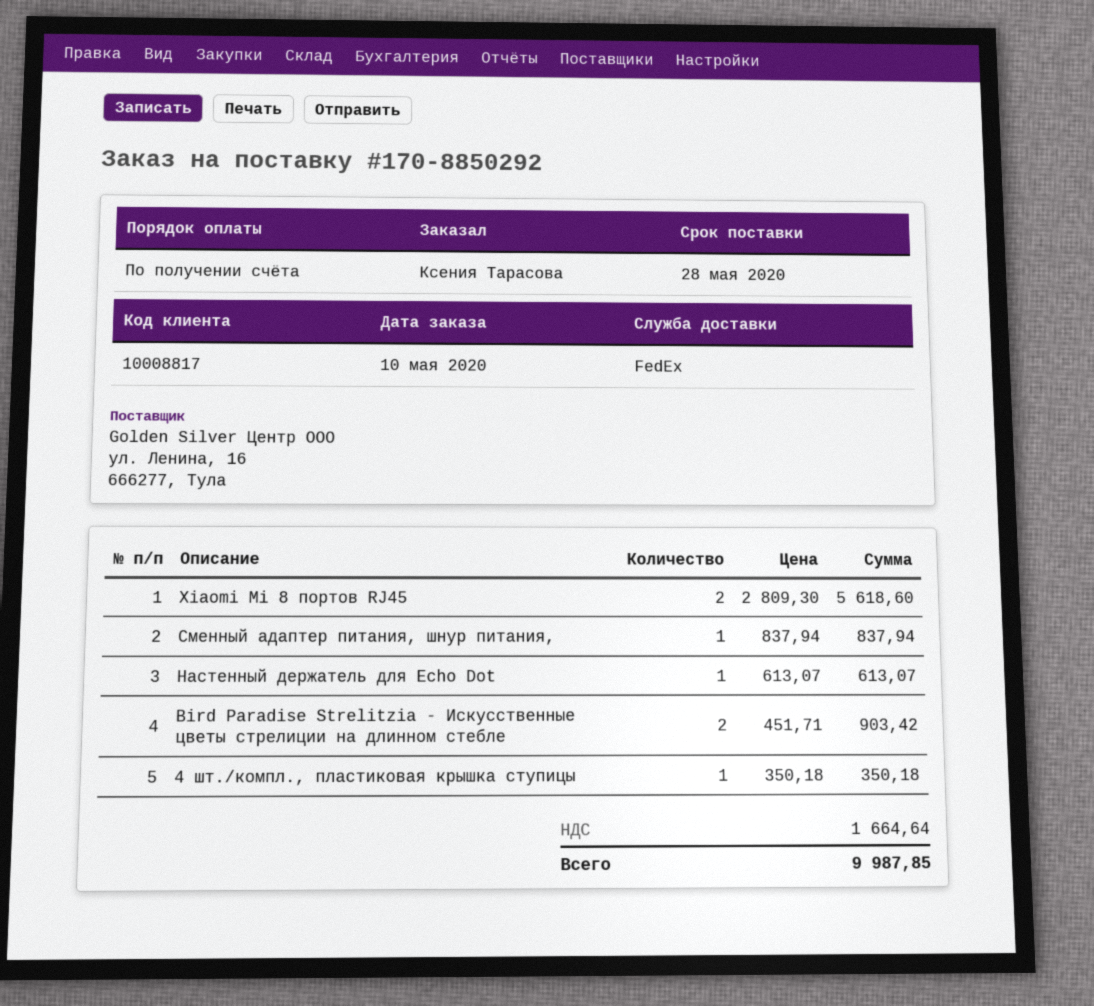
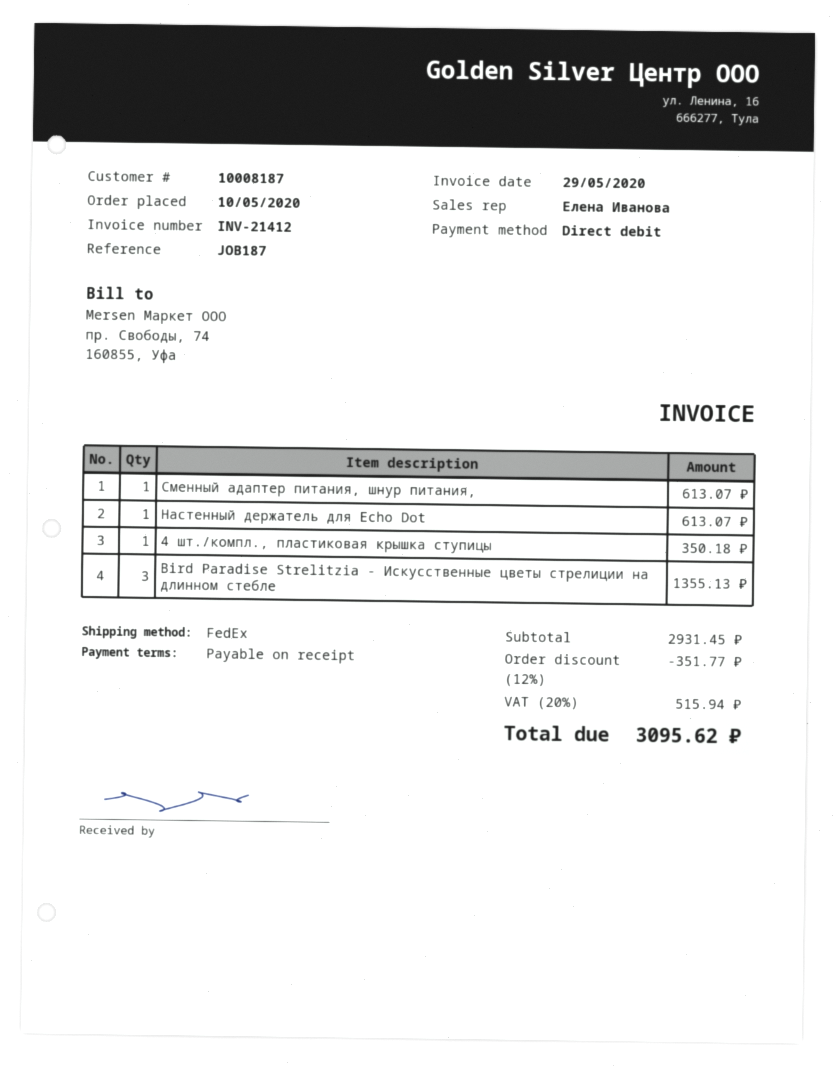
customer number: 10008817 -> 10008187
Xiaomi Mi 8 портов RJ45: 2 for 5618.60 -> none
Сменный адаптер питания, шнур питания,: 1 for 837.94 -> 1 for 613.07
Bird Paradise Strelitzia - Искусственные цветы стрелиции на длинном стебле: 2 for 903.42 -> 3 for 1355.13
discount: none -> 12% = 351.77
tax: 1664.64 -> 515.94
total: 9987.85 -> 3095.62

